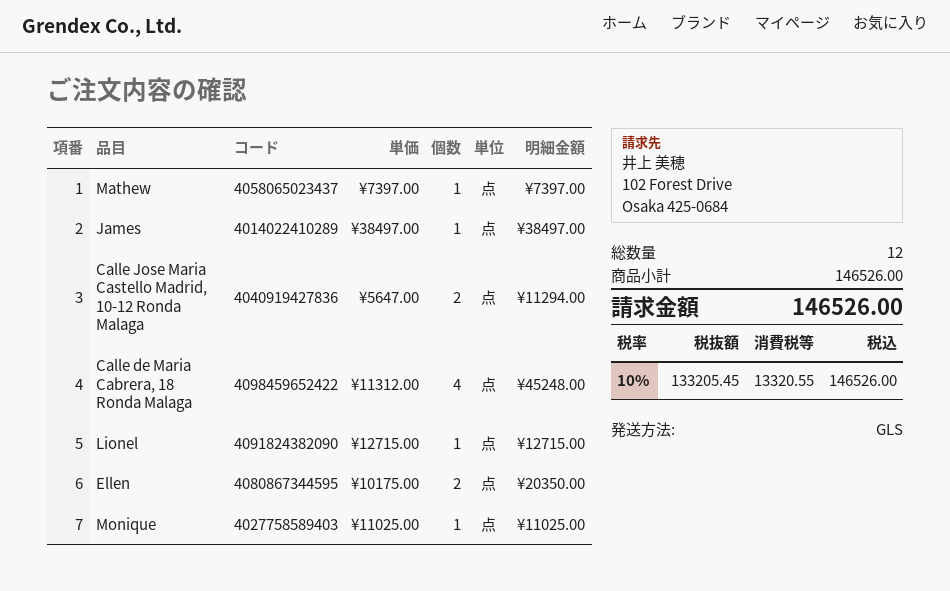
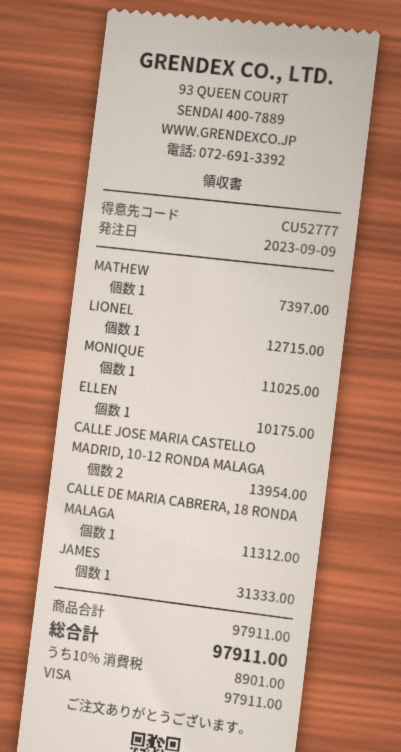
James: 1 for 38497.00 -> 1 for 31333.00
Calle Jose Maria Castello Madrid, 10-12 Ronda Malaga: 2 for 11294.00 -> 2 for 13954.00
Calle de Maria Cabrera, 18 Ronda Malaga: 4 for 45248.00 -> 1 for 11312.00
Ellen: 2 for 20350.00 -> 1 for 10175.00
subtotal: 146526.00 -> 97911.00
tax: 10% = 13320.55 -> 10% = 8901.00
total: 146526.00 -> 97911.00

